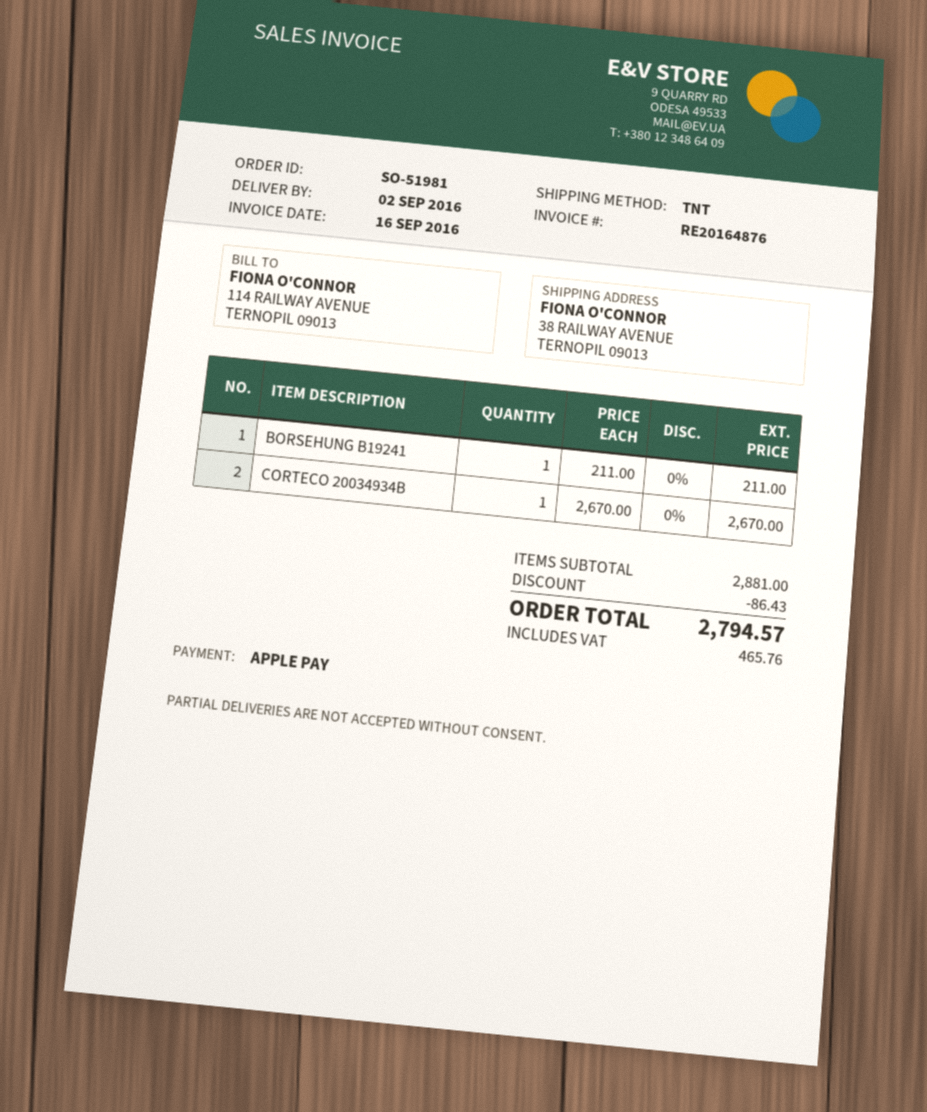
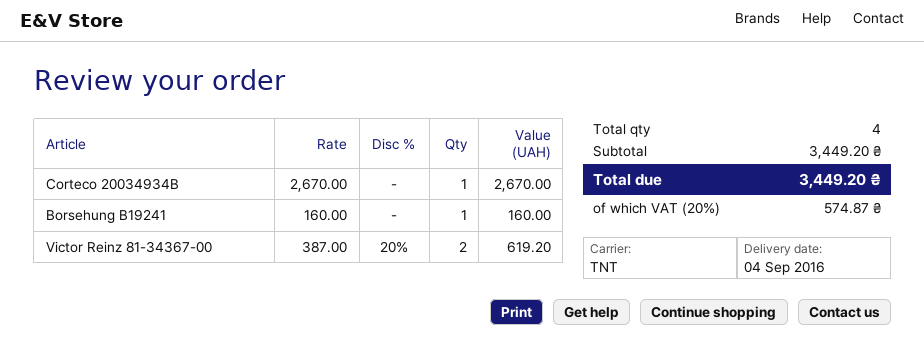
delivery date: 2016-09-02 -> 2016-09-04
BORSEHUNG B19241: 1 x 211.00 = 211.00 -> 1 x 160.00 = 160.00
Victor Reinz 81-34367-00: none -> 2 x 387.00 - 20% = 619.20
subtotal: 2881.00 -> 3449.20
discount: 86.43 -> none
tax: 465.76 -> 574.87
total: 2794.57 -> 3449.20

